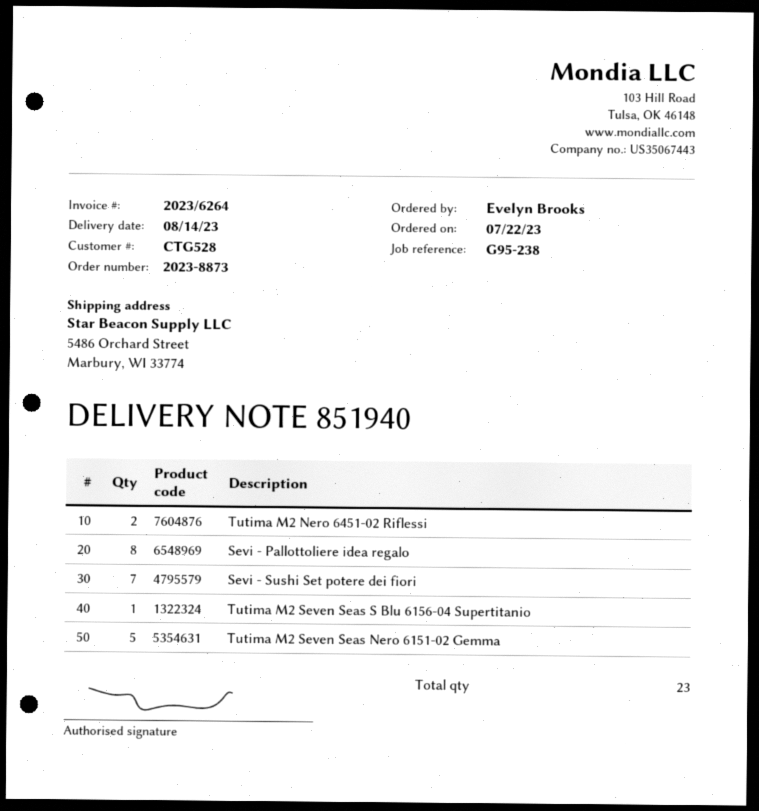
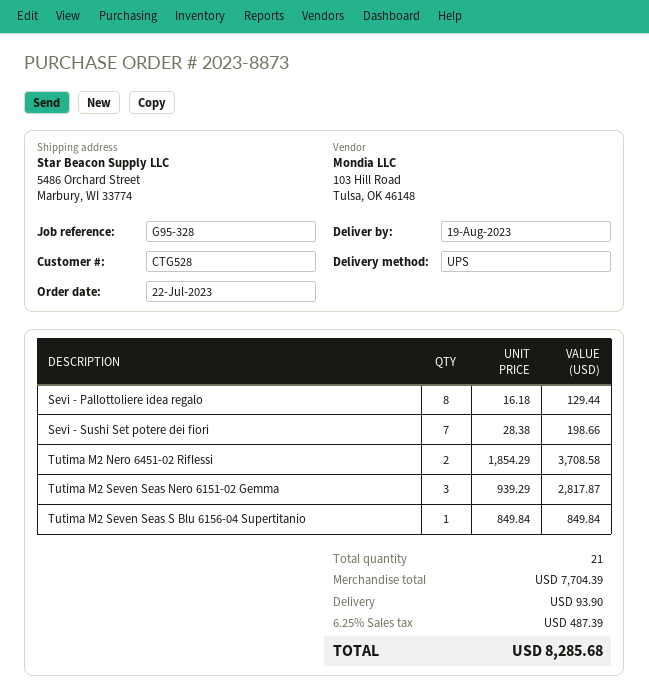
delivery date: 2023-08-14 -> 2023-08-19
reference: G95-238 -> G95-328
Tutima M2 Seven Seas Nero 6151-02 Gemma: 5 -> 3
total quantity: 23 -> 21

